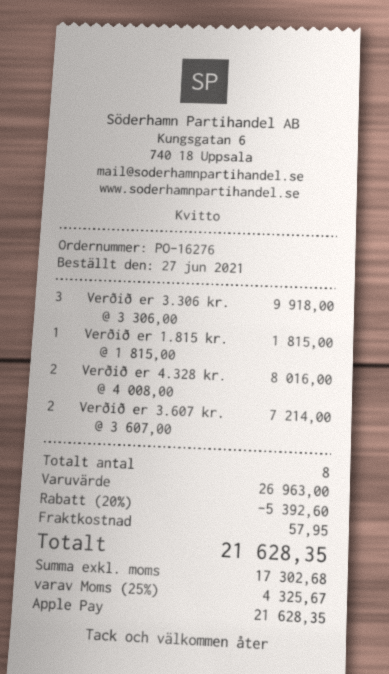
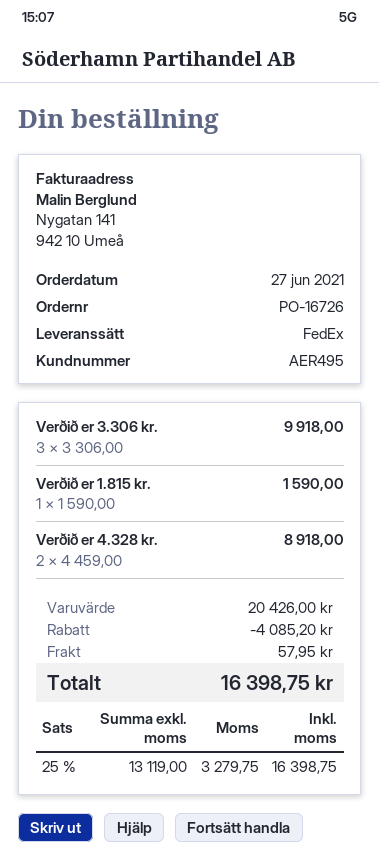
order number: PO-16276 -> PO-16726
Verðið er 1.815 kr.: 1 x 1815.00 = 1815.00 -> 1 x 1590.00 = 1590.00
Verðið er 4.328 kr.: 2 x 4008.00 = 8016.00 -> 2 x 4459.00 = 8918.00
Verðið er 3.607 kr.: 2 x 3607.00 = 7214.00 -> none
subtotal: 26963.00 -> 20426.00
discount: 5392.60 -> 4085.20
net: 17302.68 -> 13119.00
tax: 25% = 4325.67 -> 25% = 3279.75
total: 21628.35 -> 16398.75

